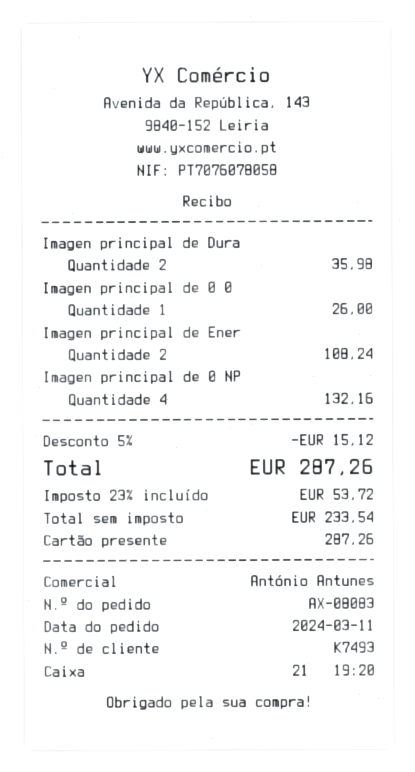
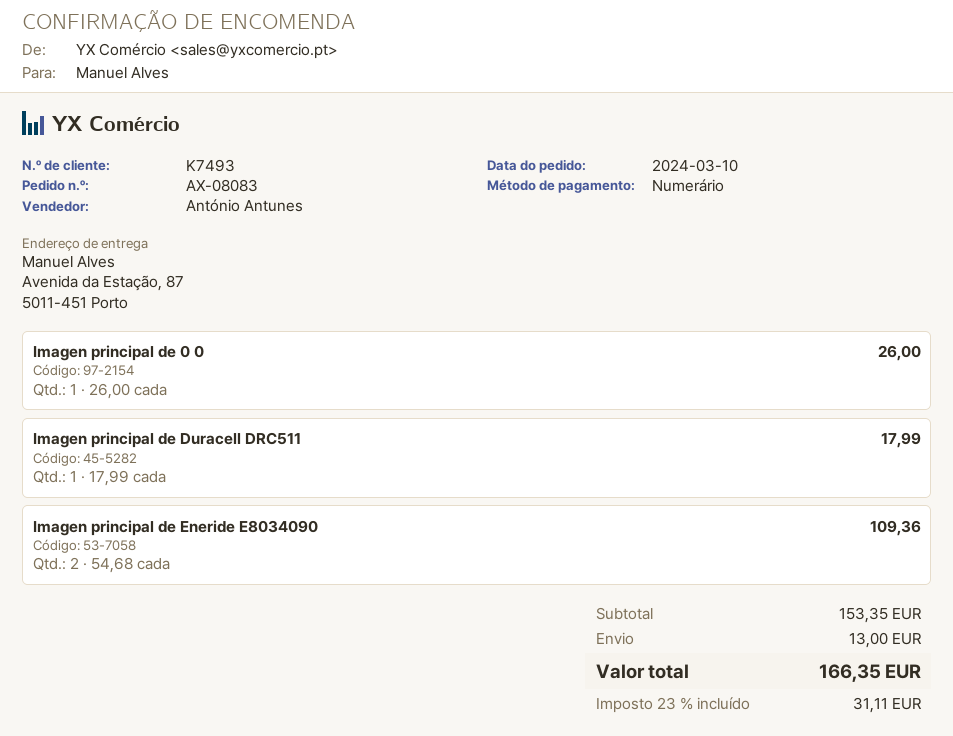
order date: 2024-03-11 -> 2024-03-10
payment method: gift card -> cash
Imagen principal de Dura: 2 for 35.98 -> 1 for 17.99
Imagen principal de Ener: 2 for 108.24 -> 2 for 109.36
Imagen principal de 0 NP: 4 for 132.16 -> none
discount: 5% = 15.12 -> none
shipping: none -> 13.00
tax: 23% = 53.72 -> 23% = 31.11
total: 287.26 -> 166.35

